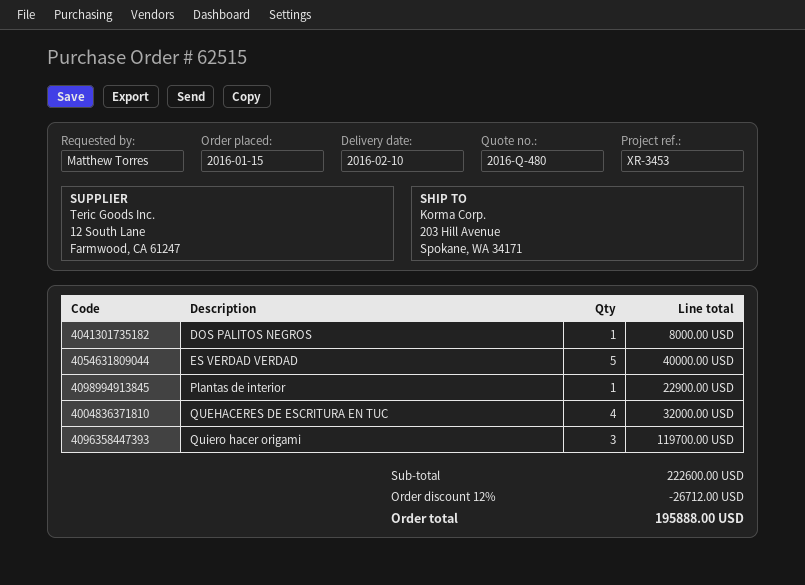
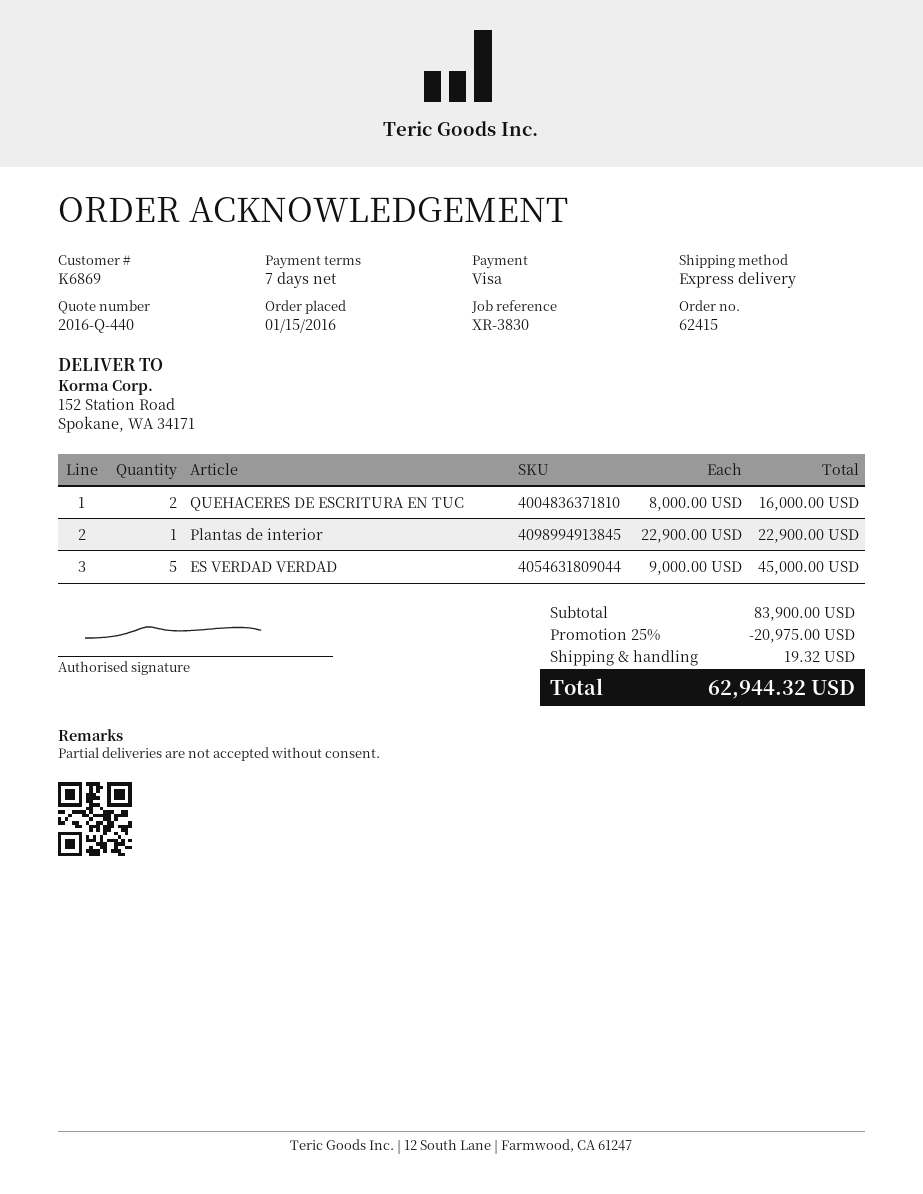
quote number: 2016-Q-480 -> 2016-Q-440
order number: 62515 -> 62415
reference: XR-3453 -> XR-3830
ship to: 203 Hill Avenue, Spokane, WA 34171 -> 152 Station Road, Spokane, WA 34171
DOS PALITOS NEGROS: 1 for 8000.00 -> none
ES VERDAD VERDAD: 5 for 40000.00 -> 5 for 45000.00
QUEHACERES DE ESCRITURA EN TUC: 4 for 32000.00 -> 2 for 16000.00
Quiero hacer origami: 3 for 119700.00 -> none
subtotal: 222600.00 -> 83900.00
discount: 12% = 26712.00 -> 25% = 20975.00
shipping: none -> 19.32
total: 195888.00 -> 62944.32

